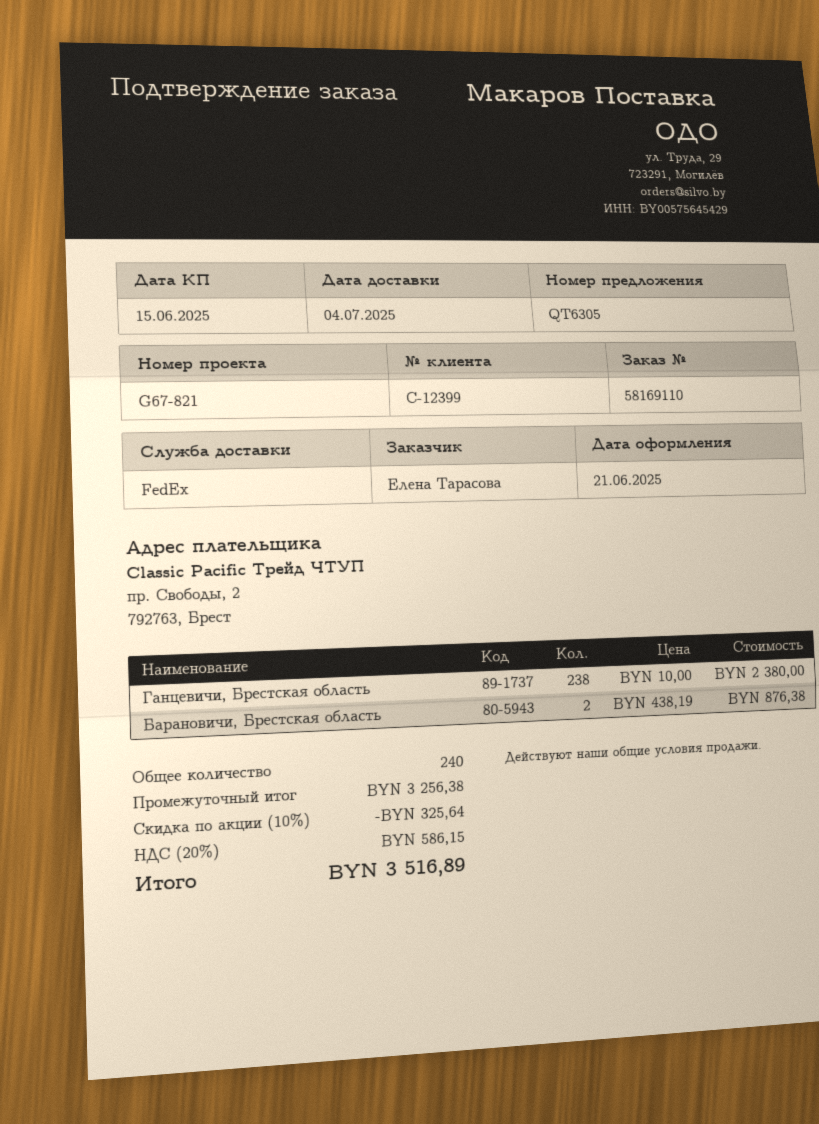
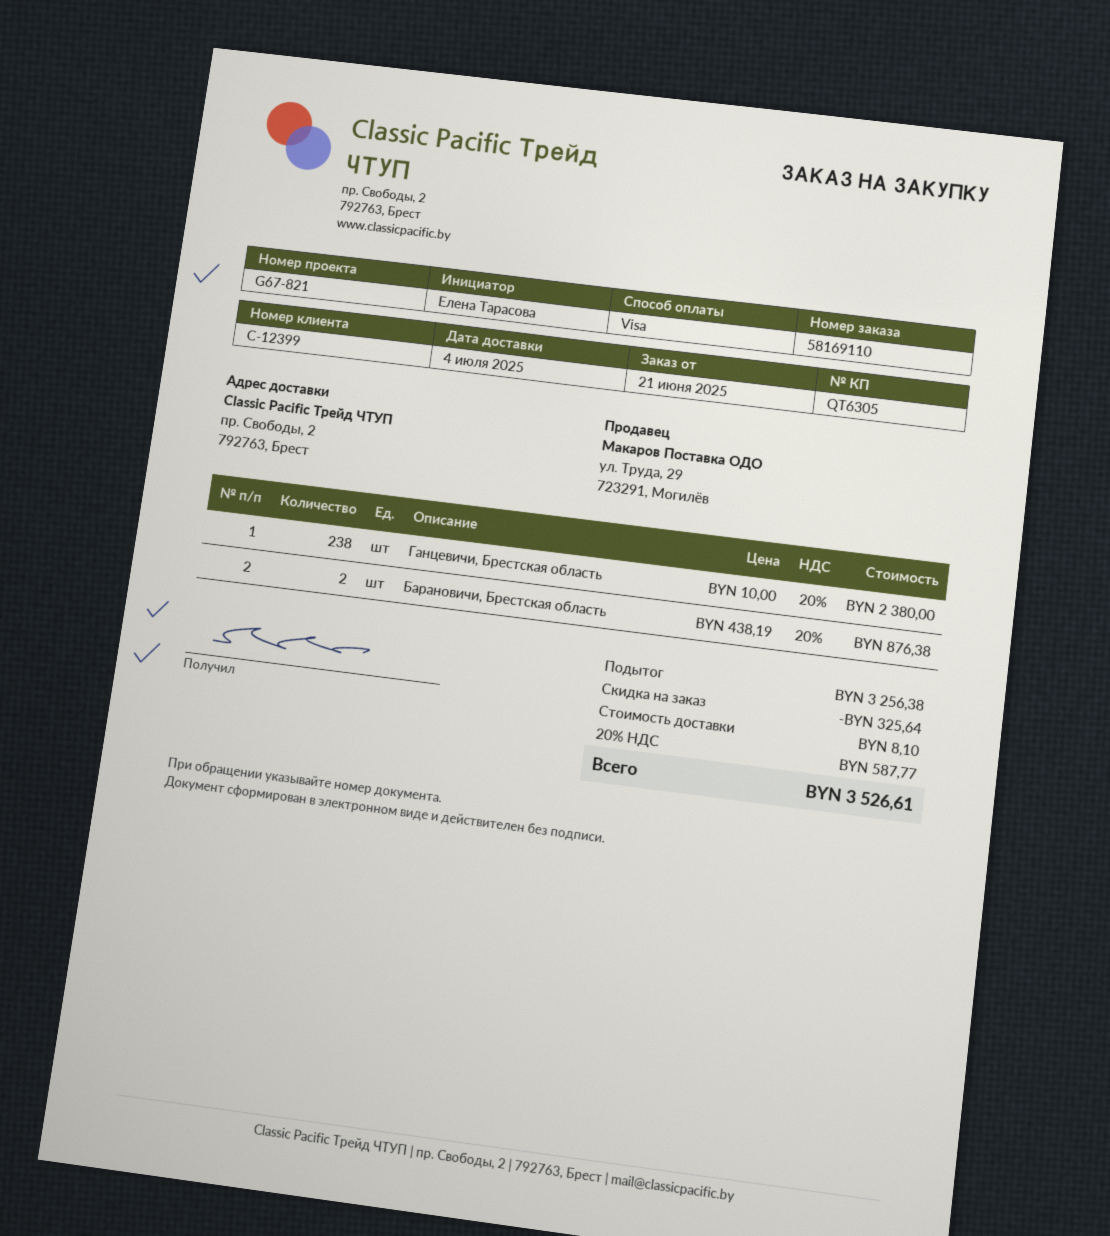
shipping: none -> 8.10
tax: 20% = 586.15 -> 20% = 587.77
total: 3516.89 -> 3526.61

